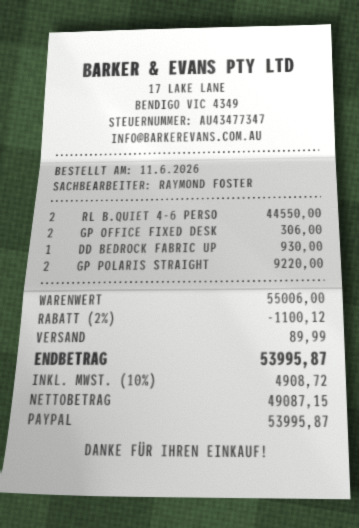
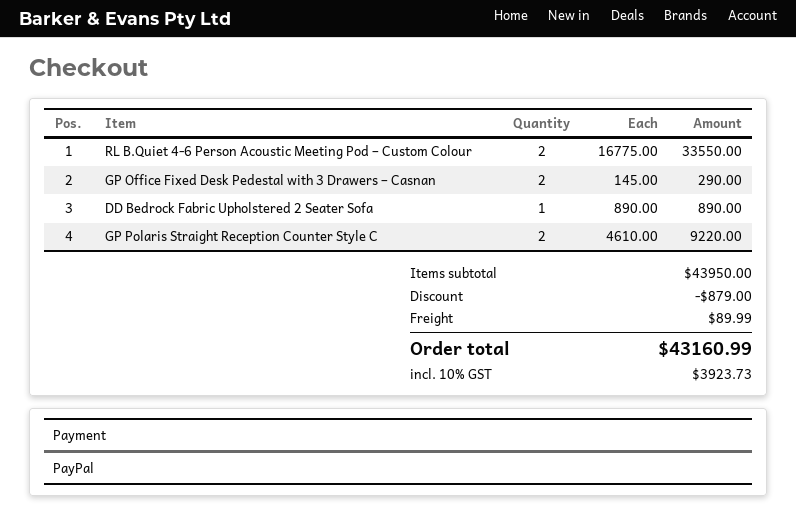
RL B.QUIET 4-6 PERSO: 2 for 44550.00 -> 2 for 33550.00
GP OFFICE FIXED DESK: 2 for 306.00 -> 2 for 290.00
DD BEDROCK FABRIC UP: 1 for 930.00 -> 1 for 890.00
subtotal: 55006.00 -> 43950.00
discount: 1100.12 -> 879.00
tax: 10% = 4908.72 -> 10% = 3923.73
total: 53995.87 -> 43160.99

